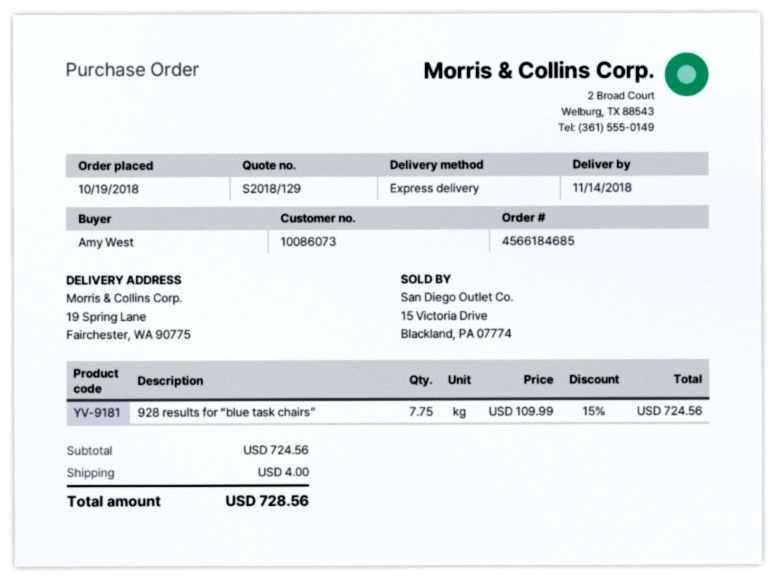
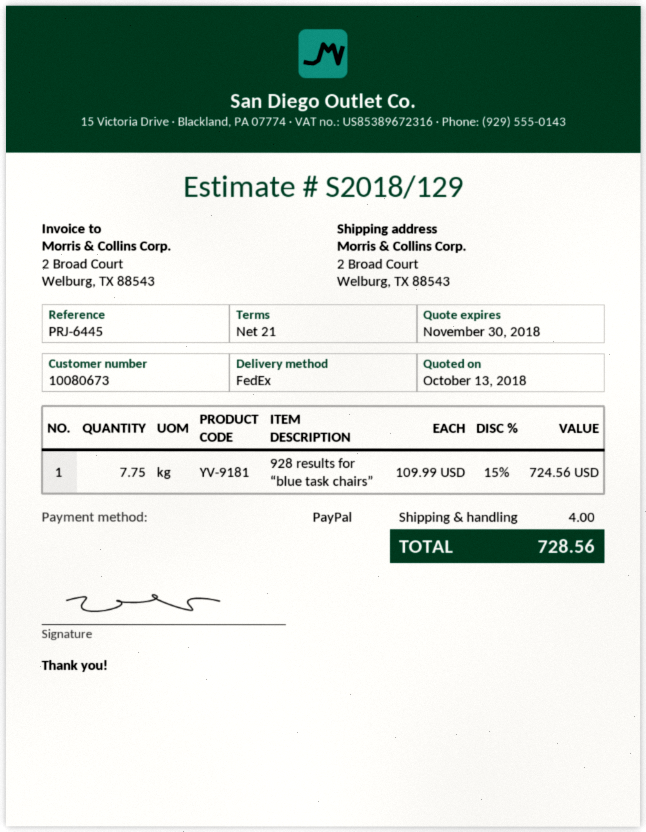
customer number: 10086073 -> 10080673
shipping method: express -> FedEx
ship to: 19 Spring Lane, Fairchester, WA 90775 -> 2 Broad Court, Welburg, TX 88543

